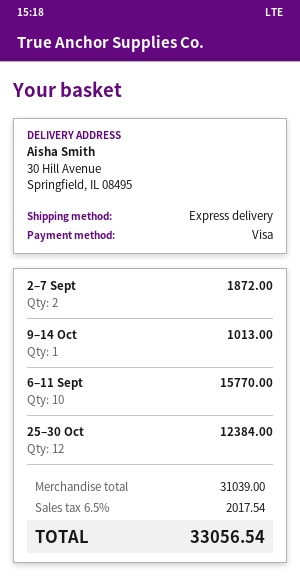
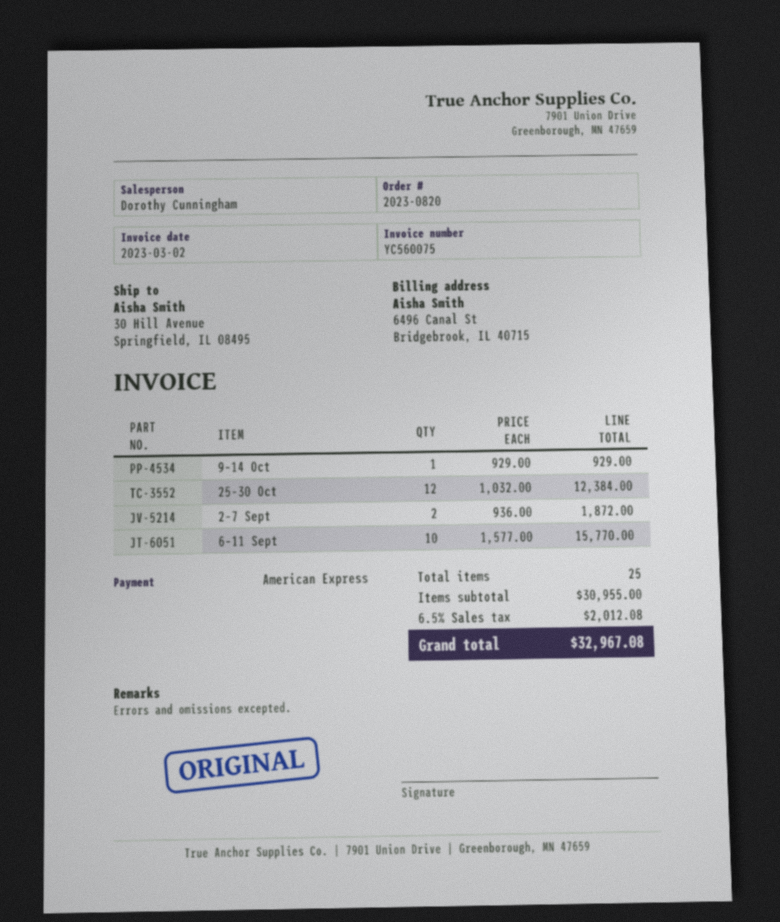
payment method: Visa -> American Express
9–14 Oct: 1 for 1013.00 -> 1 for 929.00
subtotal: 31039.00 -> 30955.00
tax: 6.5% = 2017.54 -> 6.5% = 2012.08
total: 33056.54 -> 32967.08

